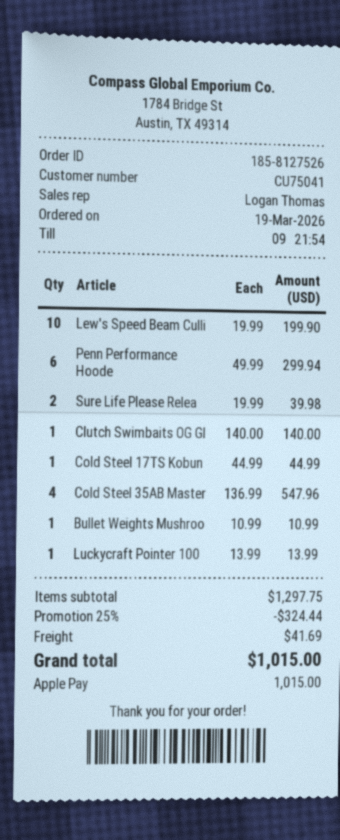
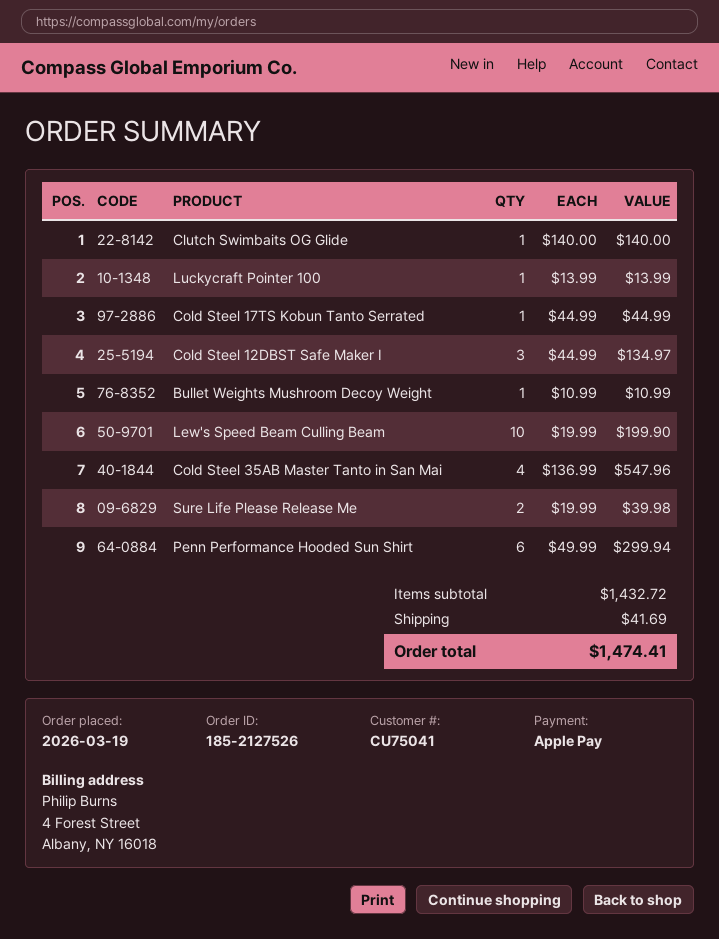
order number: 185-8127526 -> 185-2127526
Cold Steel 12DBST Safe Maker I: none -> 3 x 44.99 = 134.97
subtotal: 1297.75 -> 1432.72
discount: 25% = 324.44 -> none
total: 1015.00 -> 1474.41

